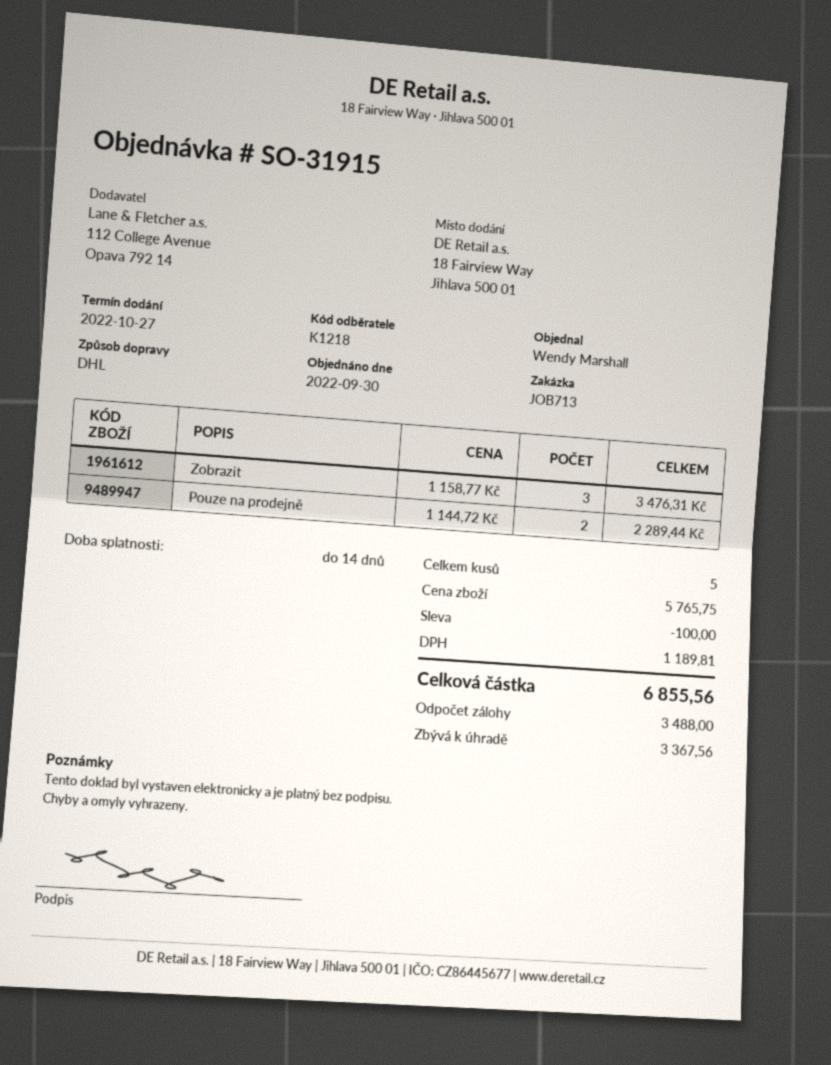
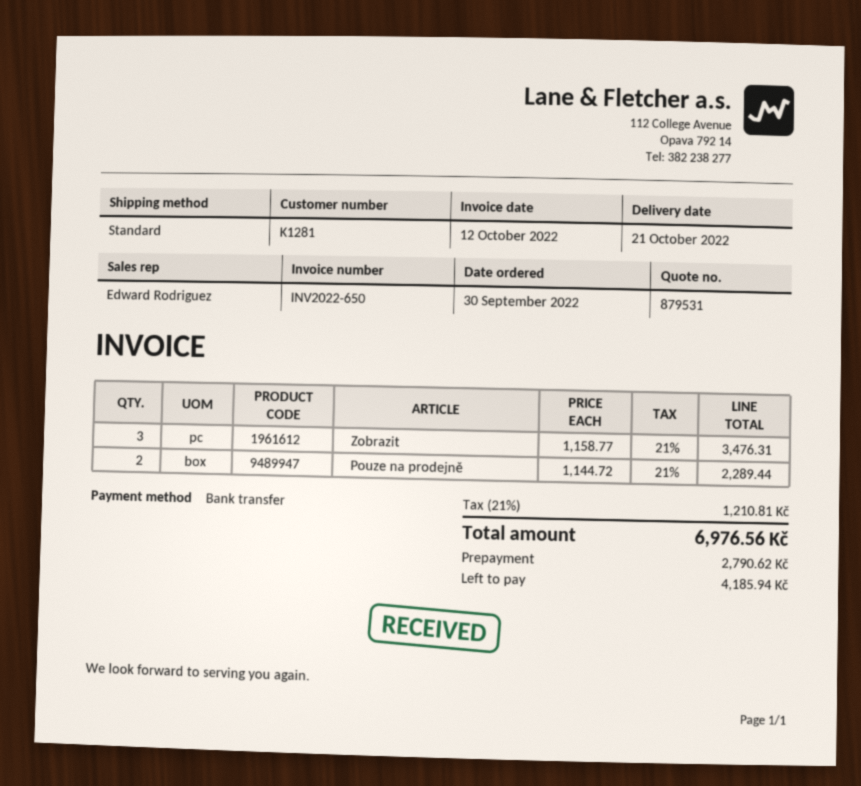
delivery date: 2022-10-27 -> 2022-10-21
customer number: K1218 -> K1281
shipping method: DHL -> standard
discount: 100.00 -> none
tax: 1189.81 -> 1210.81
total: 6855.56 -> 6976.56
deposit: 3488.00 -> 2790.62
balance: 3367.56 -> 4185.94

